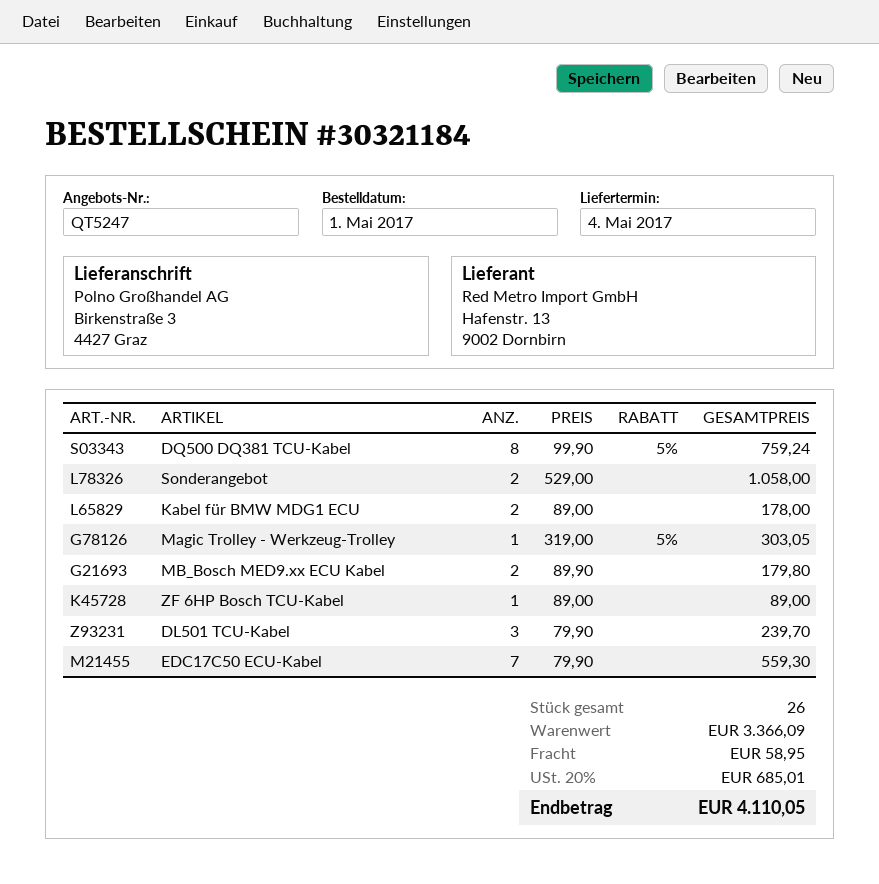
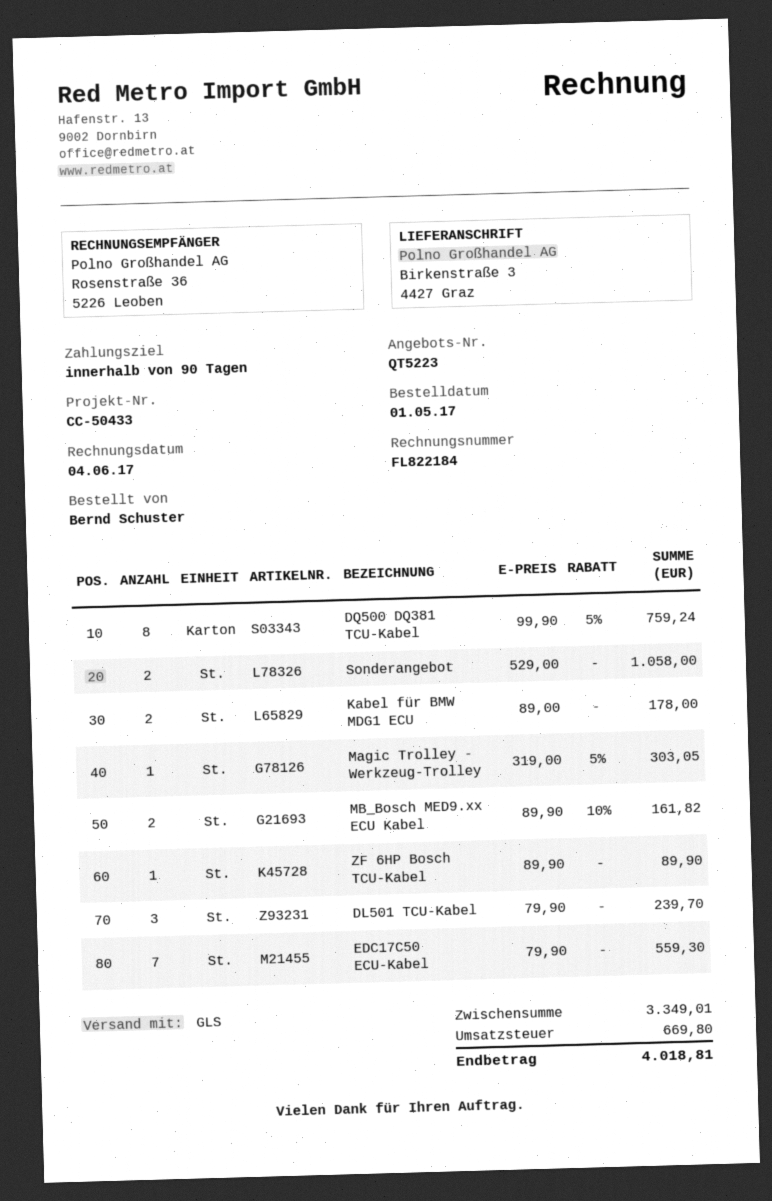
quote number: QT5247 -> QT5223
MB_Bosch MED9.xx ECU Kabel: 2 x 89.90 = 179.80 -> 2 x 89.90 - 10% = 161.82
ZF 6HP Bosch TCU-Kabel: 1 x 89.00 = 89.00 -> 1 x 89.90 = 89.90
subtotal: 3366.09 -> 3349.01
shipping: 58.95 -> none
tax: 685.01 -> 669.80
total: 4110.05 -> 4018.81

